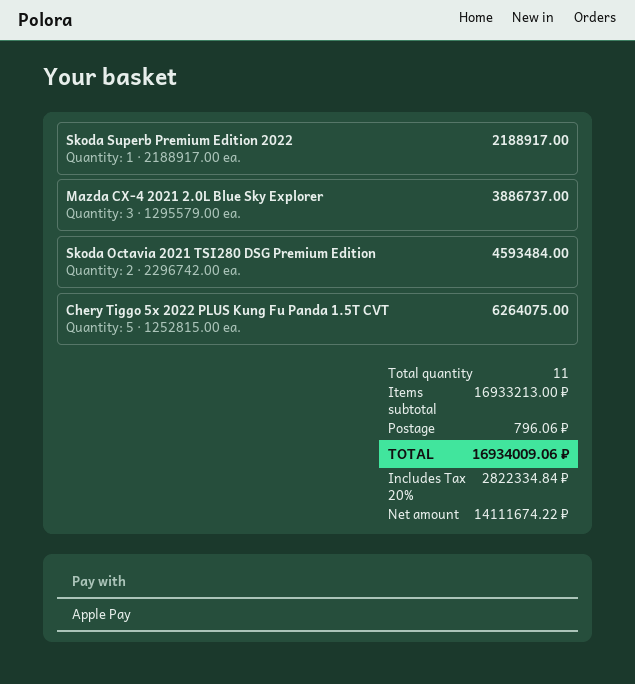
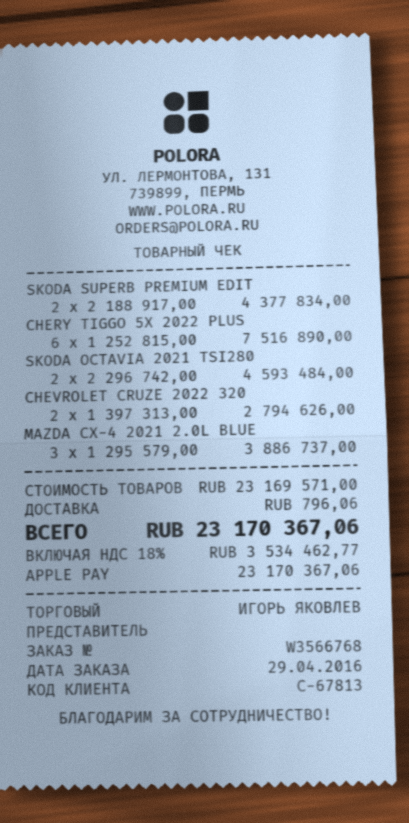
Skoda Superb Premium Edition 2022: 1 x 2188917.00 = 2188917.00 -> 2 x 2188917.00 = 4377834.00
Chery Tiggo 5x 2022 PLUS Kung Fu Panda 1.5T CVT: 5 x 1252815.00 = 6264075.00 -> 6 x 1252815.00 = 7516890.00
CHEVROLET CRUZE 2022 320: none -> 2 x 1397313.00 = 2794626.00
subtotal: 16933213.00 -> 23169571.00
tax: 20% = 2822334.84 -> 18% = 3534462.77
total: 16934009.06 -> 23170367.06

